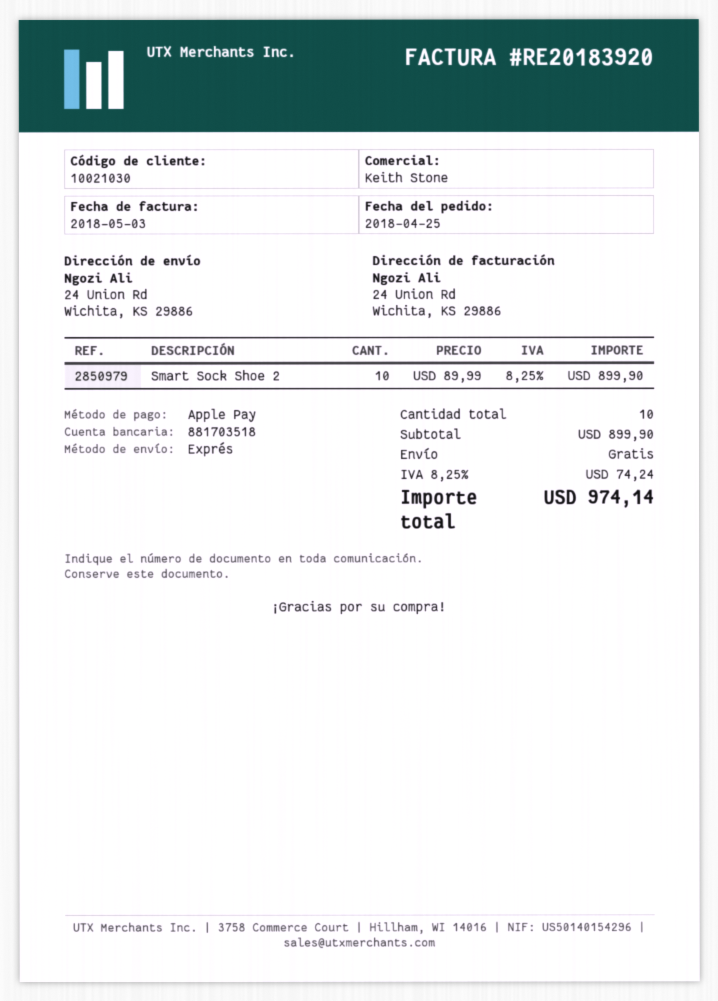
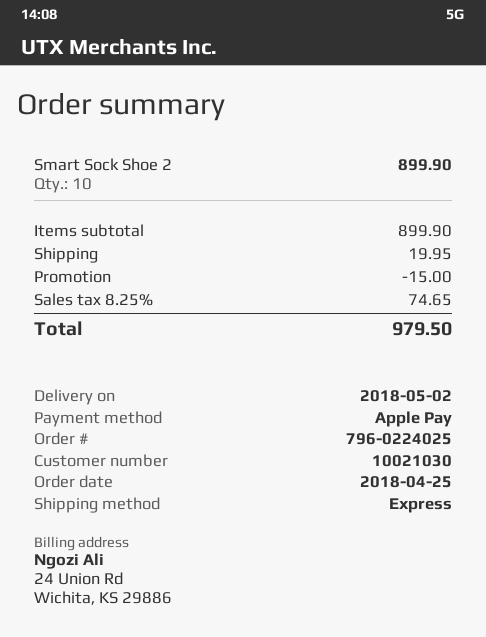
discount: none -> 15.00
shipping: 0.00 -> 19.95
tax: 8.25% = 74.24 -> 8.25% = 74.65
total: 974.14 -> 979.50

